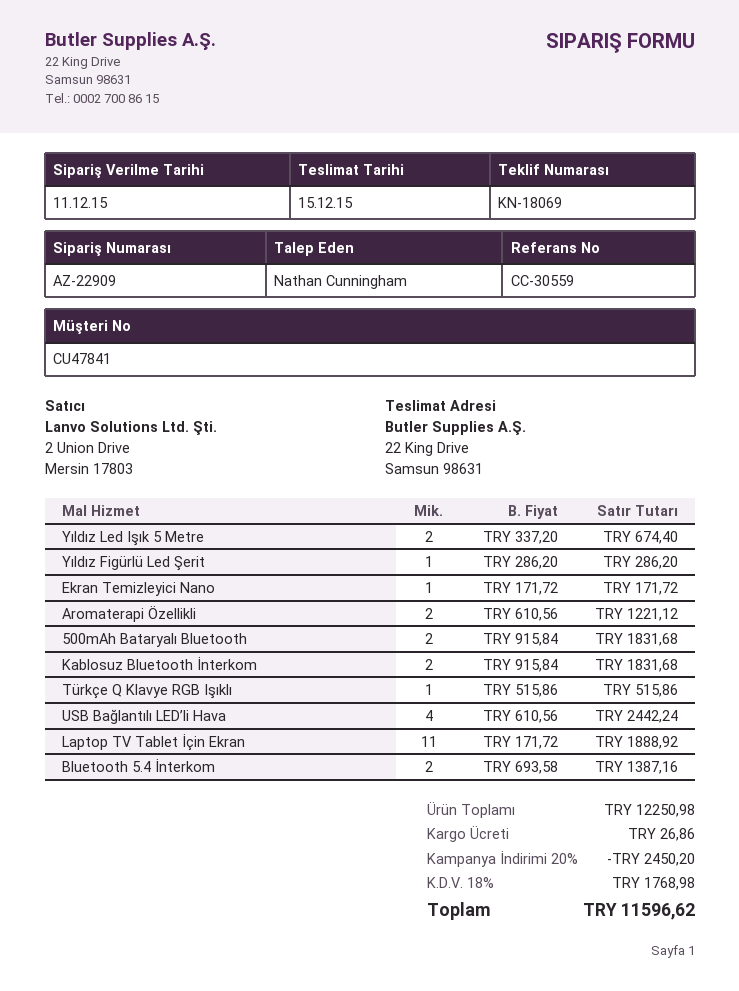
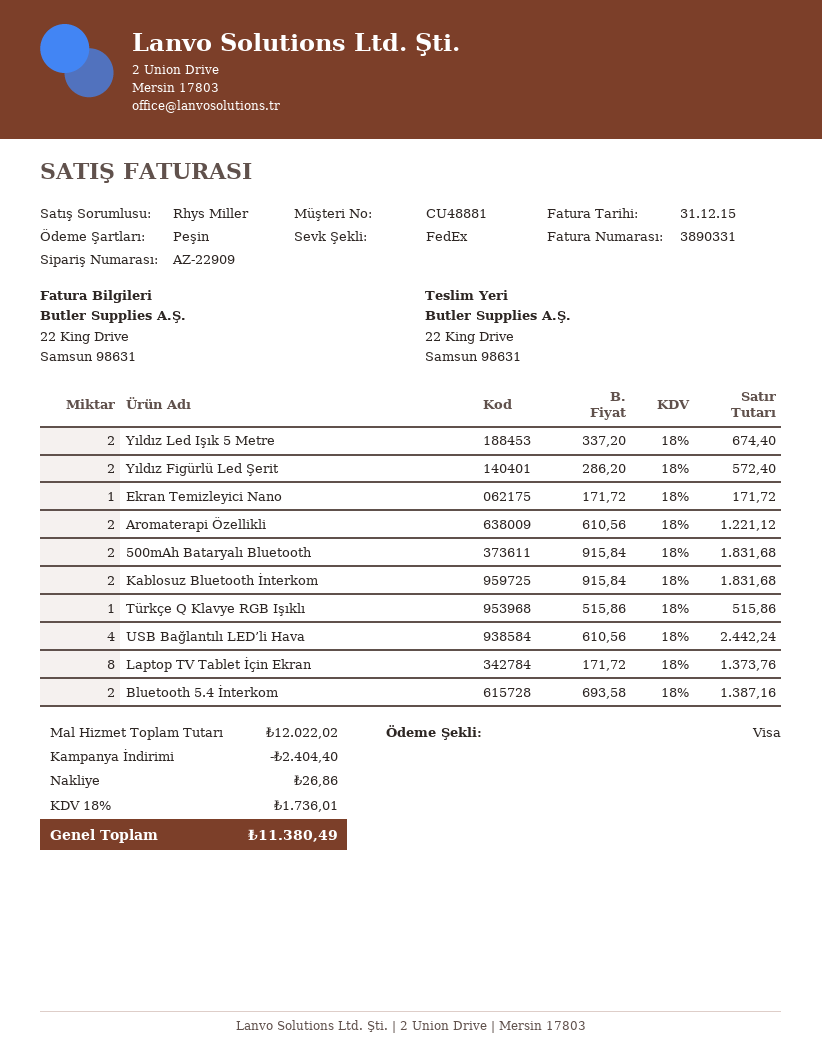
customer number: CU47841 -> CU48881
Yıldız Figürlü Led Şerit: 1 x 286.20 = 286.20 -> 2 x 286.20 = 572.40
Laptop TV Tablet İçin Ekran: 11 x 171.72 = 1888.92 -> 8 x 171.72 = 1373.76
subtotal: 12250.98 -> 12022.02
discount: 2450.20 -> 2404.40
tax: 18% = 1768.98 -> 18% = 1736.01
total: 11596.62 -> 11380.49

